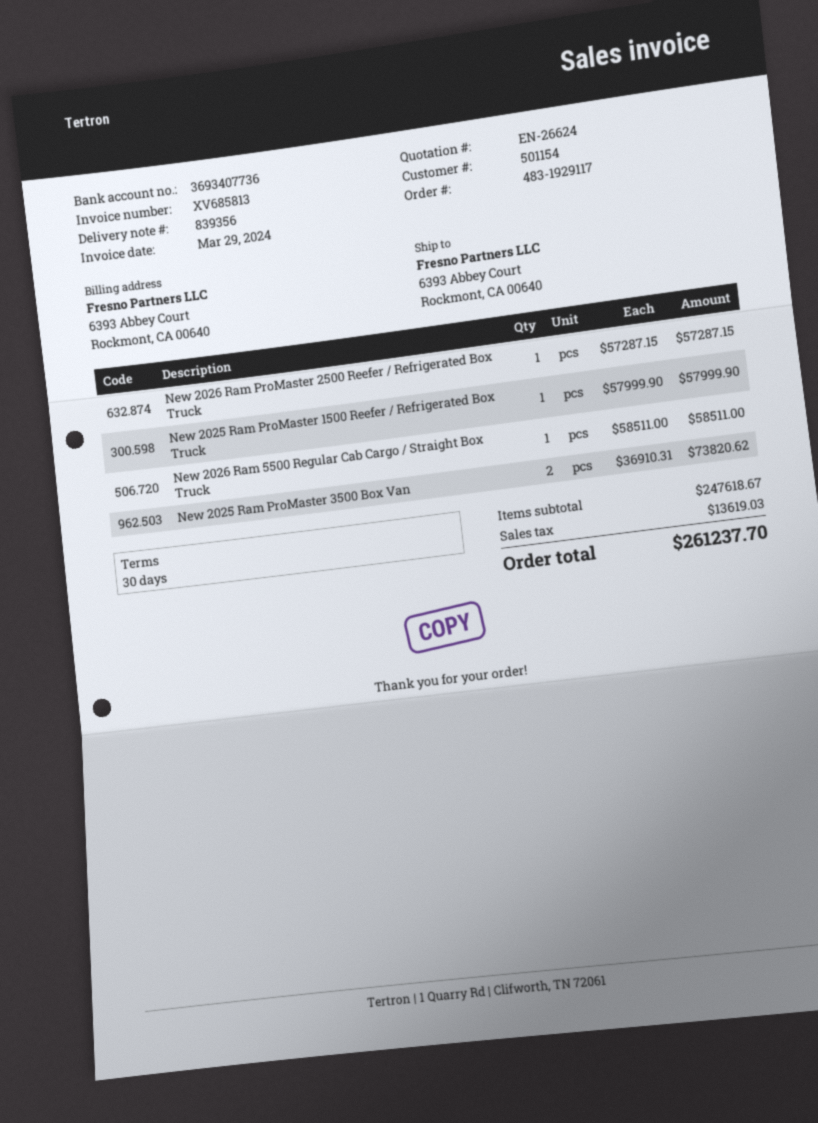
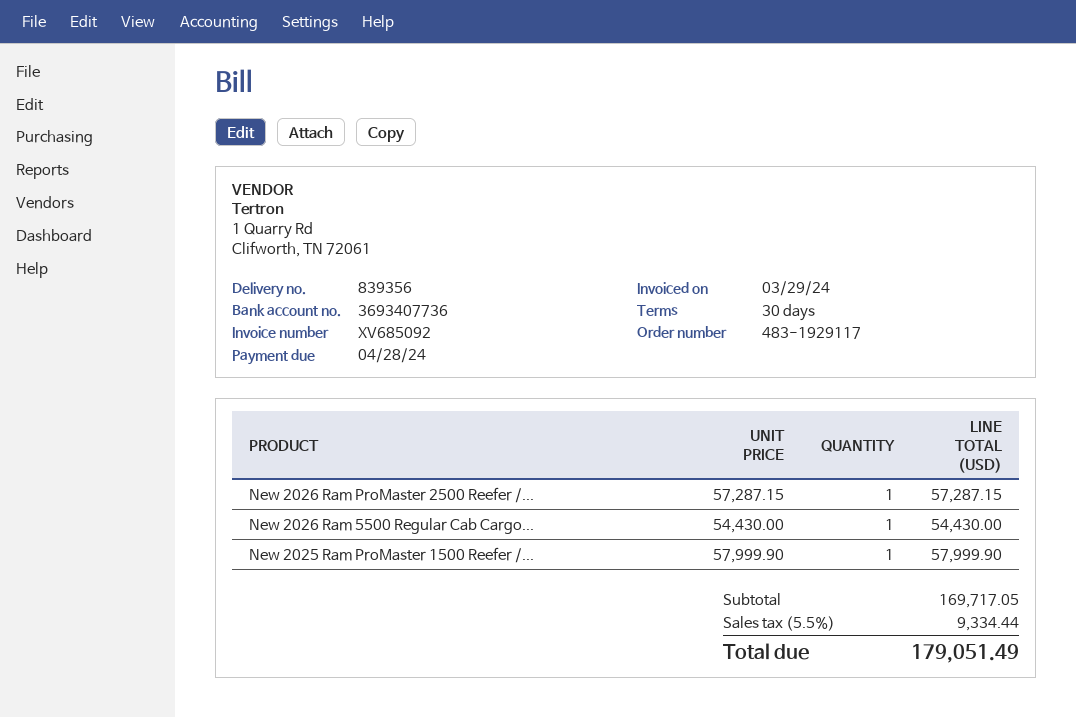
invoice number: XV685813 -> XV685092
New 2026 Ram 5500 Regular Cab Cargo / Straight Box Truck: 1 x 58511.00 = 58511.00 -> 1 x 54430.00 = 54430.00
New 2025 Ram ProMaster 3500 Box Van: 2 x 36910.31 = 73820.62 -> none
subtotal: 247618.67 -> 169717.05
tax: 13619.03 -> 9334.44
total: 261237.70 -> 179051.49

